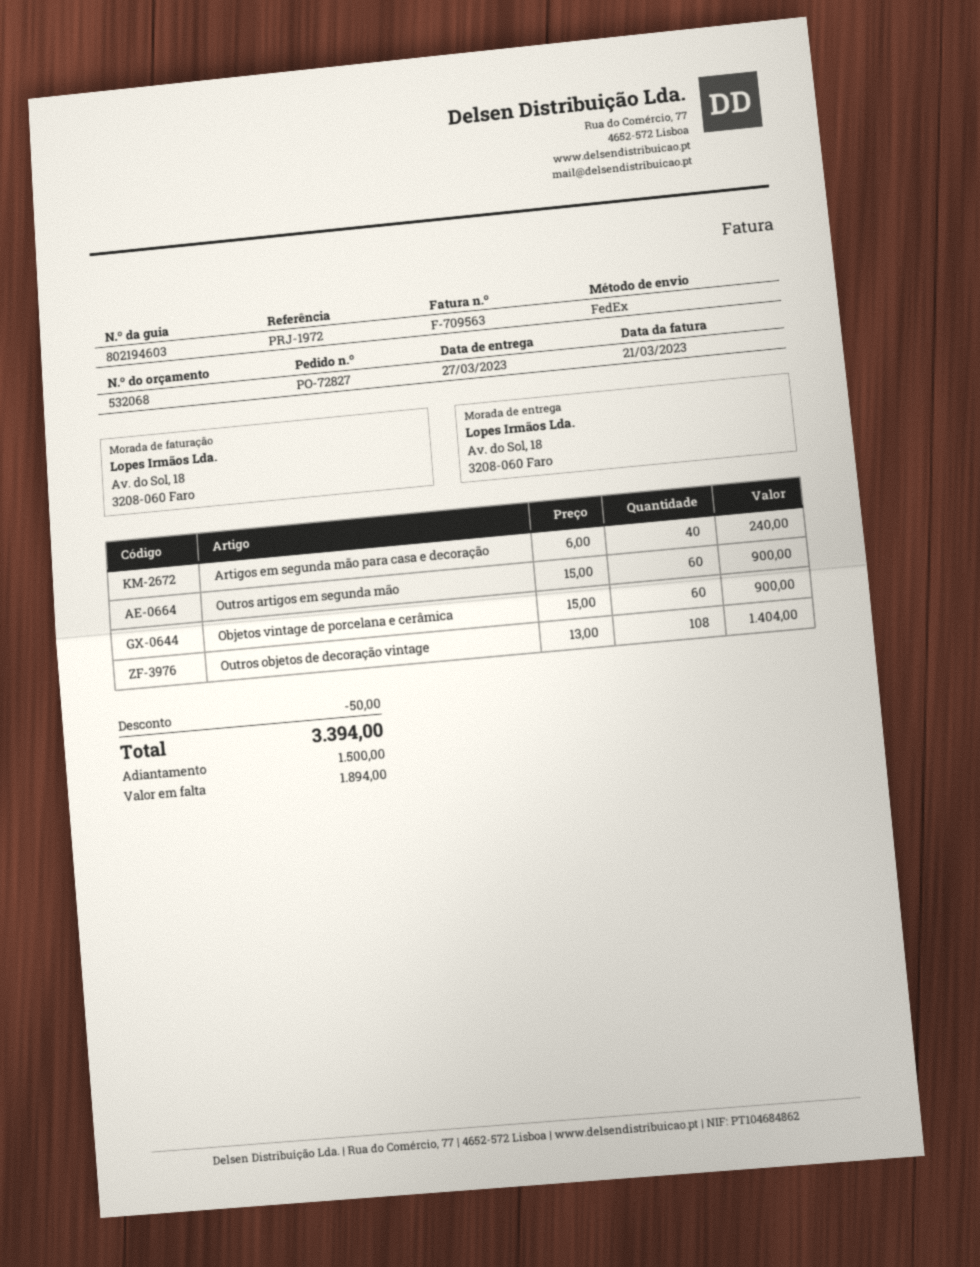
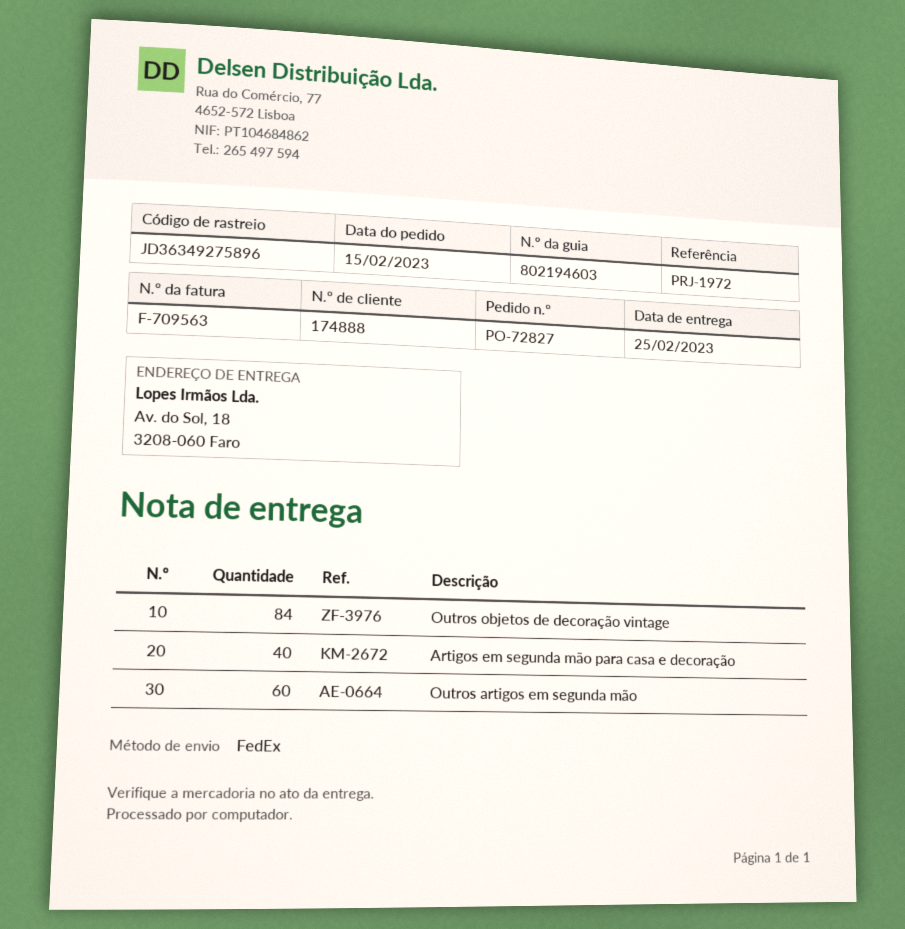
delivery date: 2023-03-27 -> 2023-02-25
Objetos vintage de porcelana e cerâmica: 60 -> none
Outros objetos de decoração vintage: 108 -> 84

